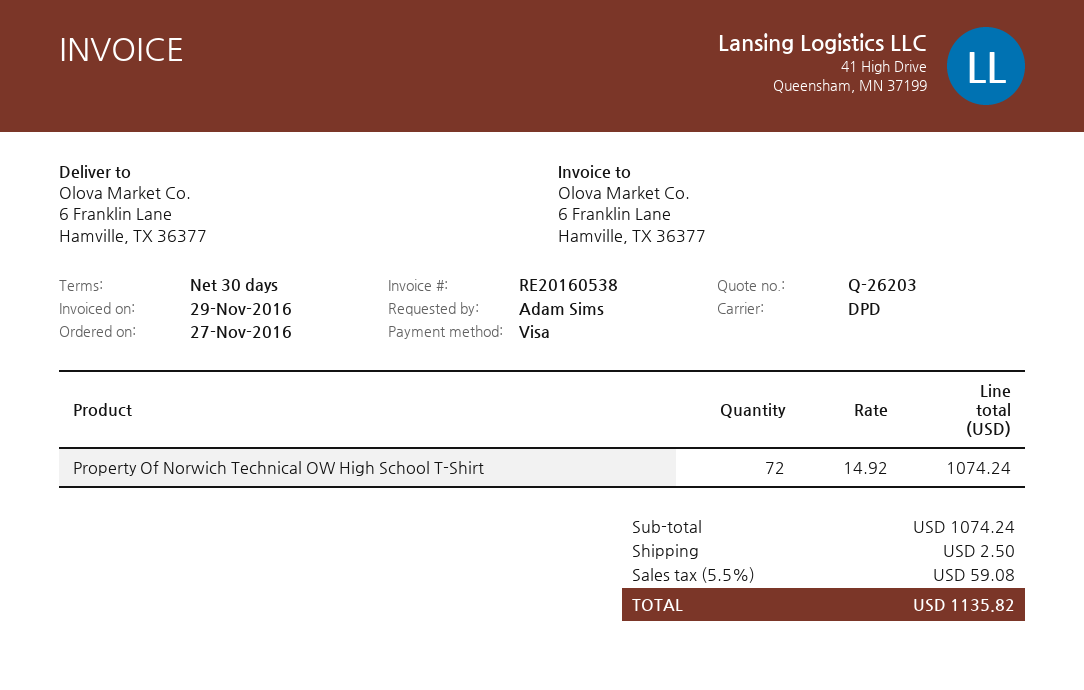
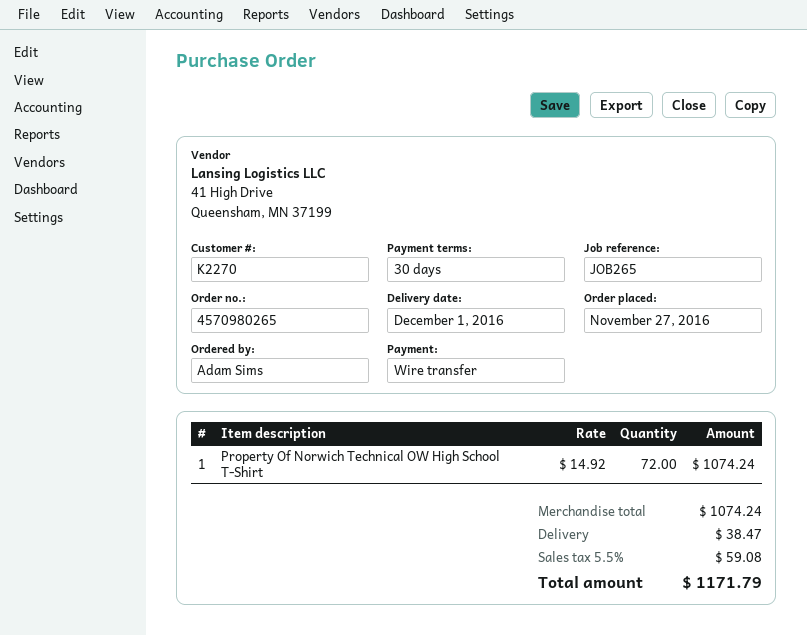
payment method: Visa -> bank transfer
shipping: 2.50 -> 38.47
total: 1135.82 -> 1171.79

